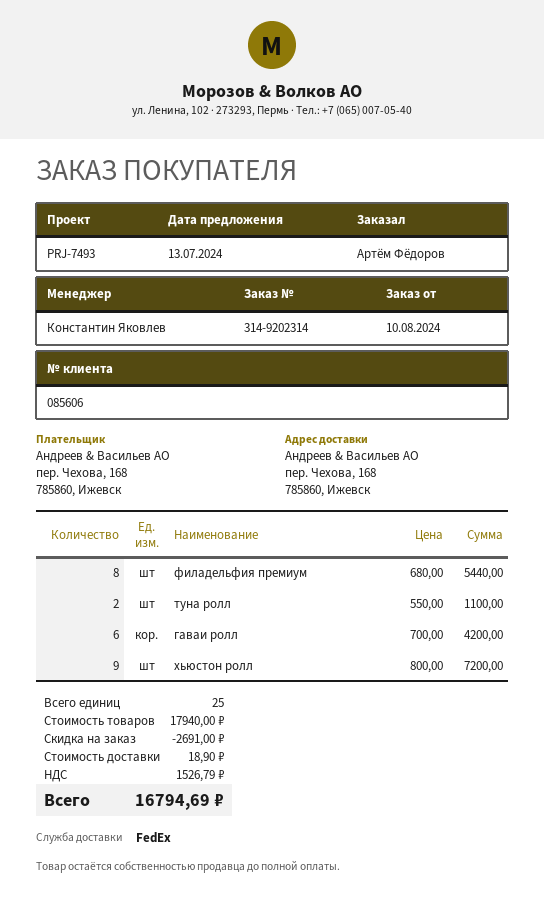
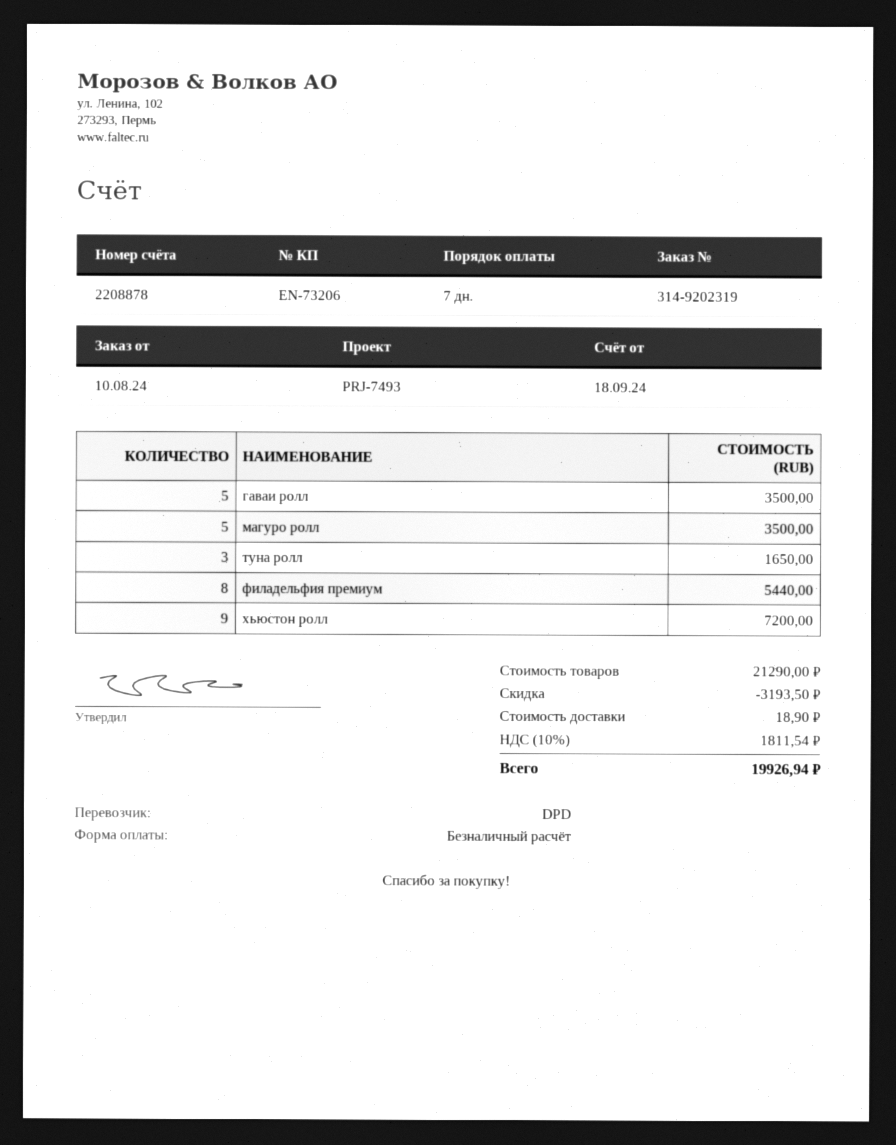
order number: 314-9202314 -> 314-9202319
shipping method: FedEx -> DPD
туна ролл: 2 for 1100.00 -> 3 for 1650.00
гаваи ролл: 6 for 4200.00 -> 5 for 3500.00
магуро ролл: none -> 5 for 3500.00
subtotal: 17940.00 -> 21290.00
discount: 2691.00 -> 3193.50
tax: 1526.79 -> 1811.54
total: 16794.69 -> 19926.94

